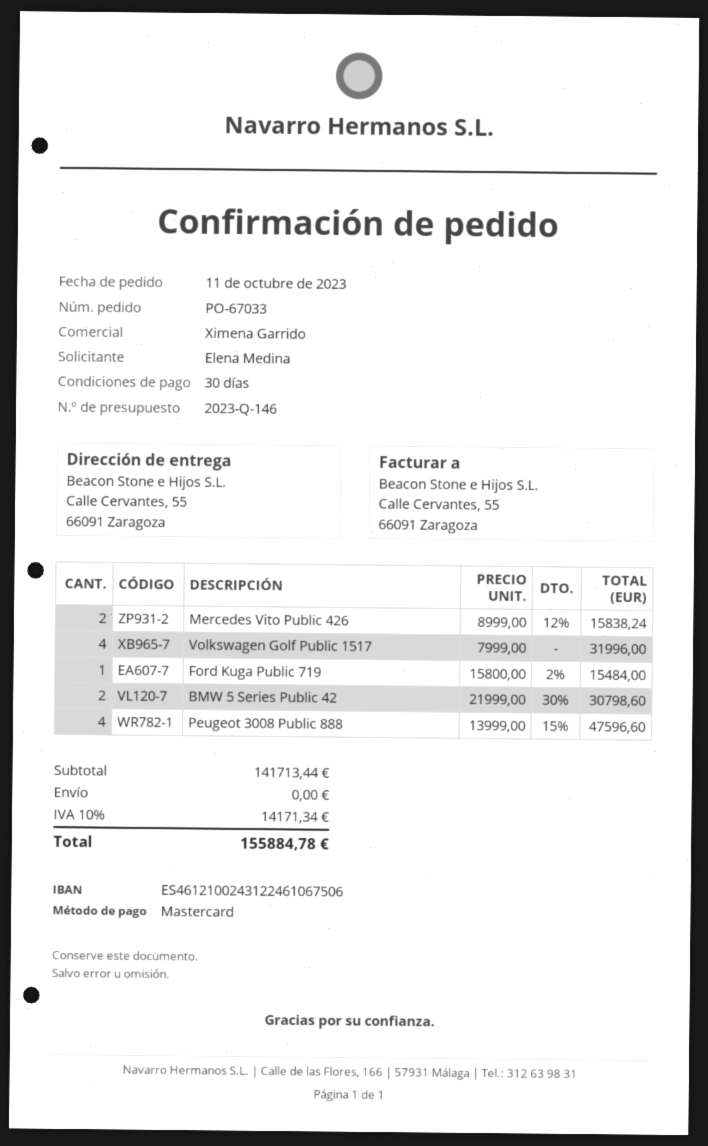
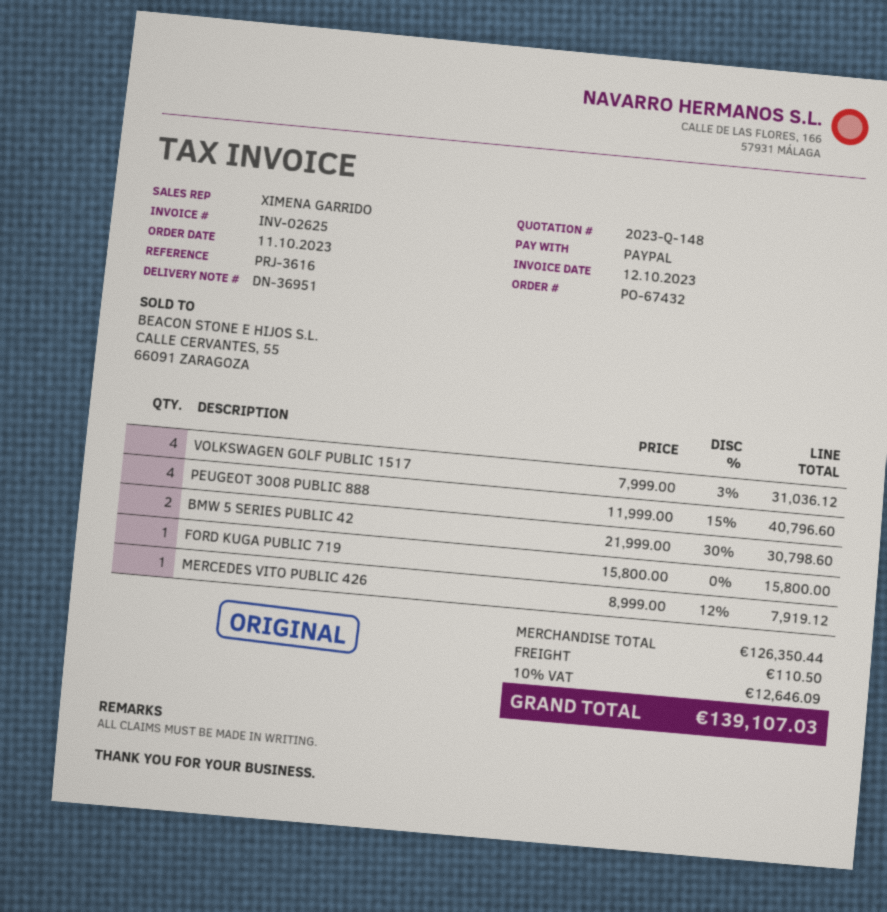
quote number: 2023-Q-146 -> 2023-Q-148
order number: PO-67033 -> PO-67432
payment method: Mastercard -> PayPal
Mercedes Vito Public 426: 2 x 8999.00 - 12% = 15838.24 -> 1 x 8999.00 - 12% = 7919.12
Volkswagen Golf Public 1517: 4 x 7999.00 = 31996.00 -> 4 x 7999.00 - 3% = 31036.12
Ford Kuga Public 719: 1 x 15800.00 - 2% = 15484.00 -> 1 x 15800.00 = 15800.00
Peugeot 3008 Public 888: 4 x 13999.00 - 15% = 47596.60 -> 4 x 11999.00 - 15% = 40796.60
subtotal: 141713.44 -> 126350.44
shipping: 0.00 -> 110.50
tax: 10% = 14171.34 -> 10% = 12646.09
total: 155884.78 -> 139107.03

